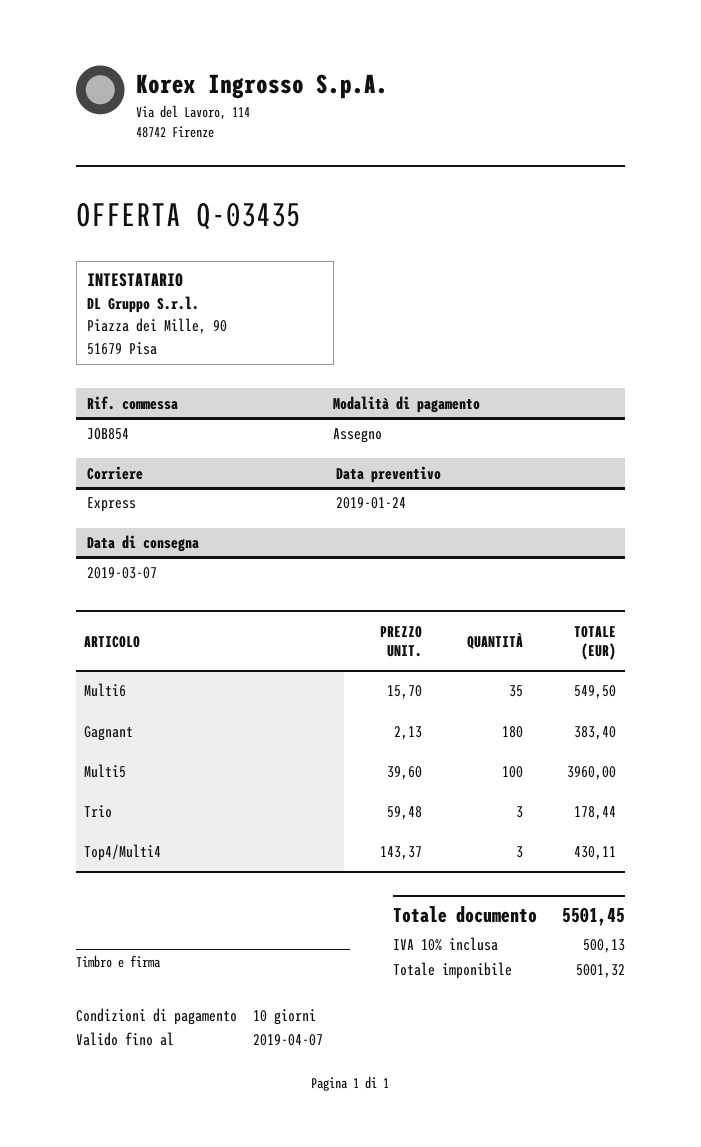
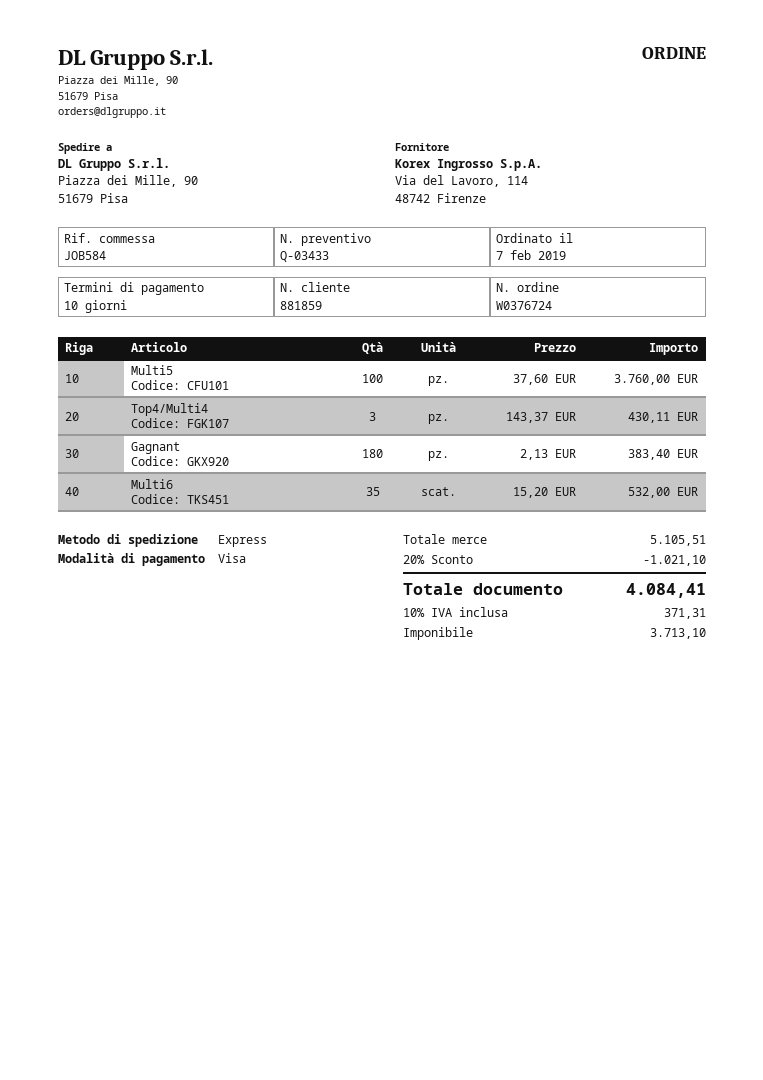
quote number: Q-03435 -> Q-03433
reference: JOB854 -> JOB584
payment method: cheque -> Visa
Multi6: 35 x 15.70 = 549.50 -> 35 x 15.20 = 532.00
Multi5: 100 x 39.60 = 3960.00 -> 100 x 37.60 = 3760.00
Trio: 3 x 59.48 = 178.44 -> none
discount: none -> 20% = 1021.10
net: 5001.32 -> 3713.10
tax: 10% = 500.13 -> 10% = 371.31
total: 5501.45 -> 4084.41

